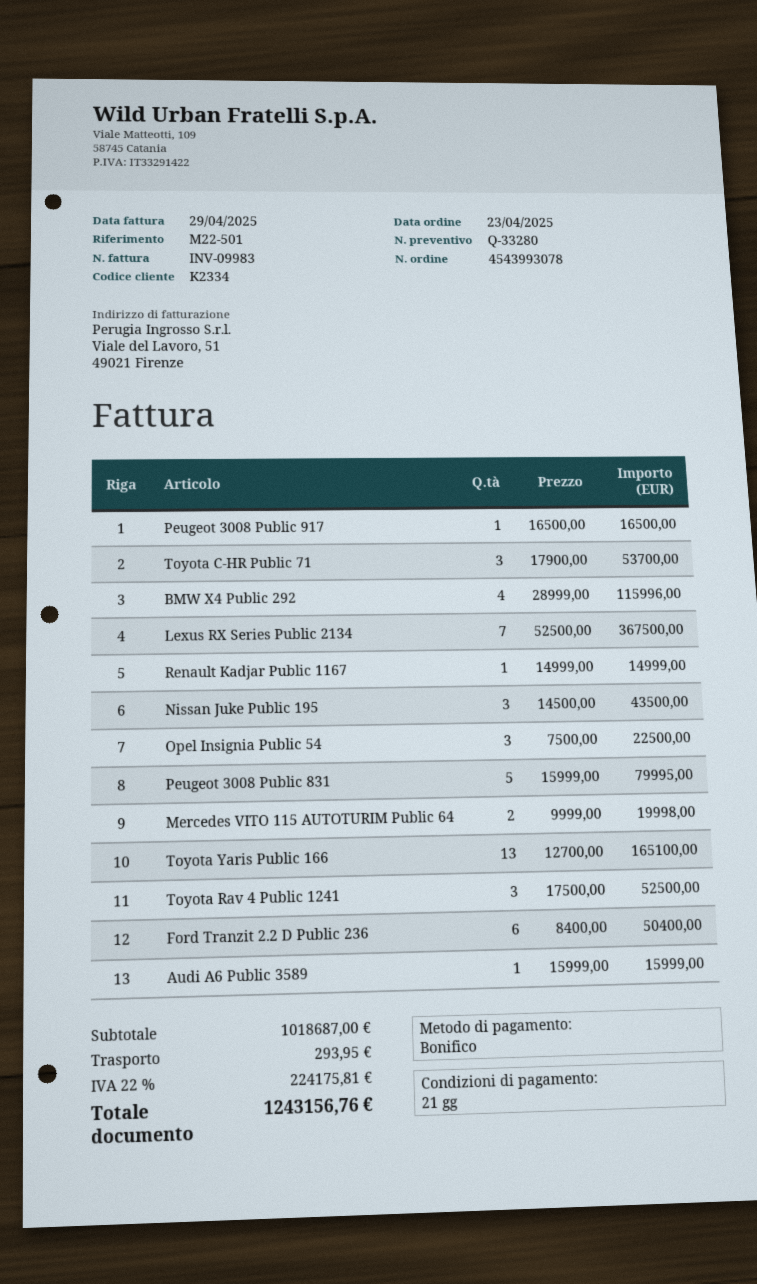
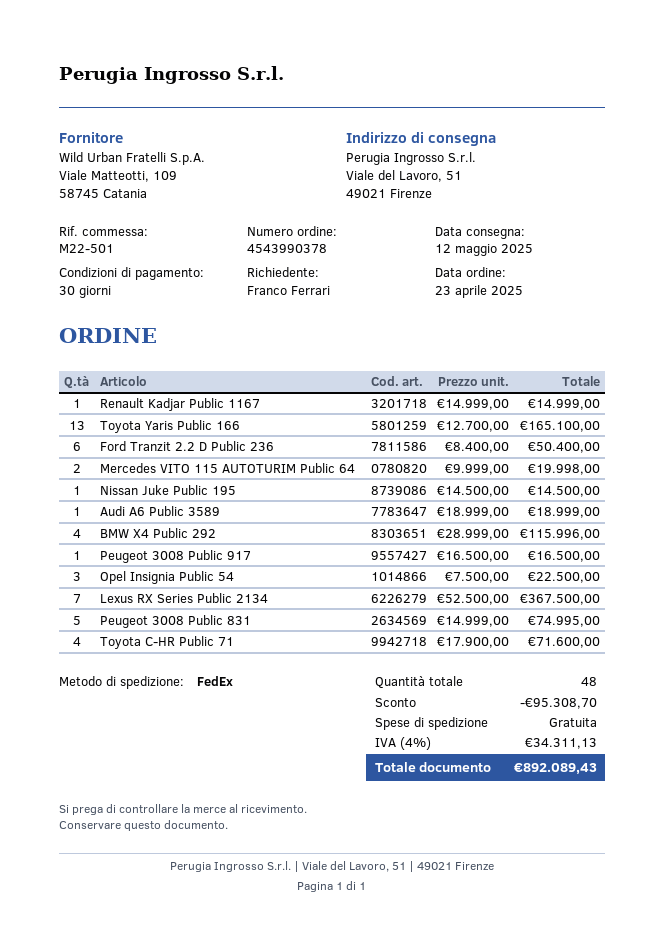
order number: 4543993078 -> 4543990378
payment terms: 21 days -> 30 days
Toyota C-HR Public 71: 3 x 17900.00 = 53700.00 -> 4 x 17900.00 = 71600.00
Nissan Juke Public 195: 3 x 14500.00 = 43500.00 -> 1 x 14500.00 = 14500.00
Peugeot 3008 Public 831: 5 x 15999.00 = 79995.00 -> 5 x 14999.00 = 74995.00
Toyota Rav 4 Public 1241: 3 x 17500.00 = 52500.00 -> none
Audi A6 Public 3589: 1 x 15999.00 = 15999.00 -> 1 x 18999.00 = 18999.00
discount: none -> 95308.70
shipping: 293.95 -> 0.00
tax: 22% = 224175.81 -> 4% = 34311.13
total: 1243156.76 -> 892089.43

